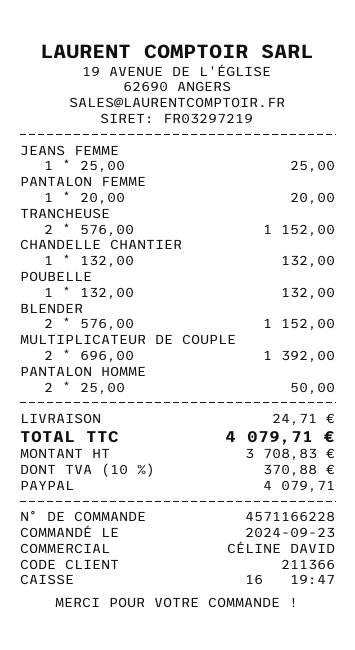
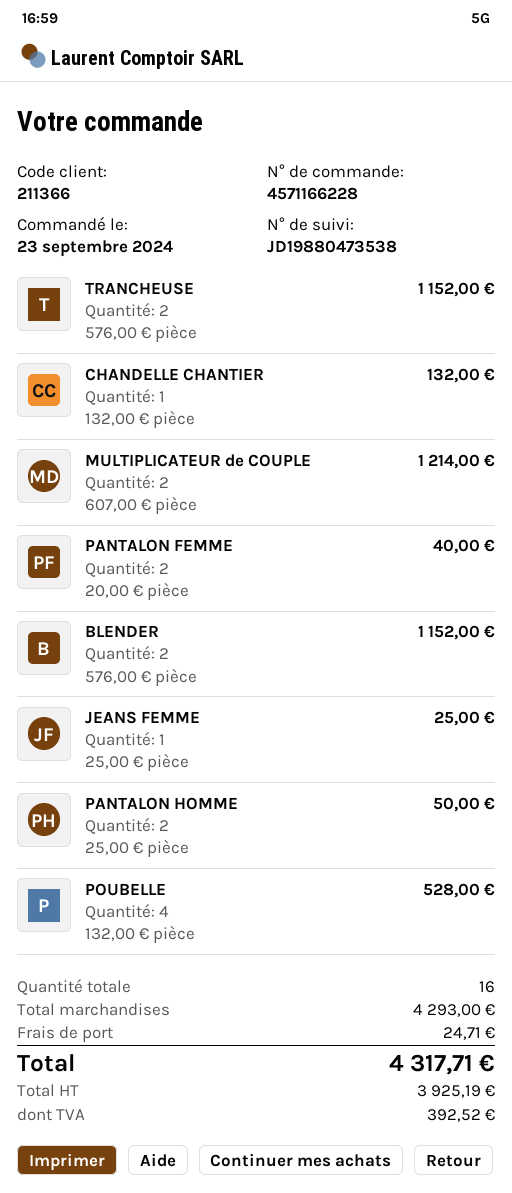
PANTALON FEMME: 1 x 20.00 = 20.00 -> 2 x 20.00 = 40.00
POUBELLE: 1 x 132.00 = 132.00 -> 4 x 132.00 = 528.00
MULTIPLICATEUR DE COUPLE: 2 x 696.00 = 1392.00 -> 2 x 607.00 = 1214.00
net: 3708.83 -> 3925.19
tax: 370.88 -> 392.52
total: 4079.71 -> 4317.71

